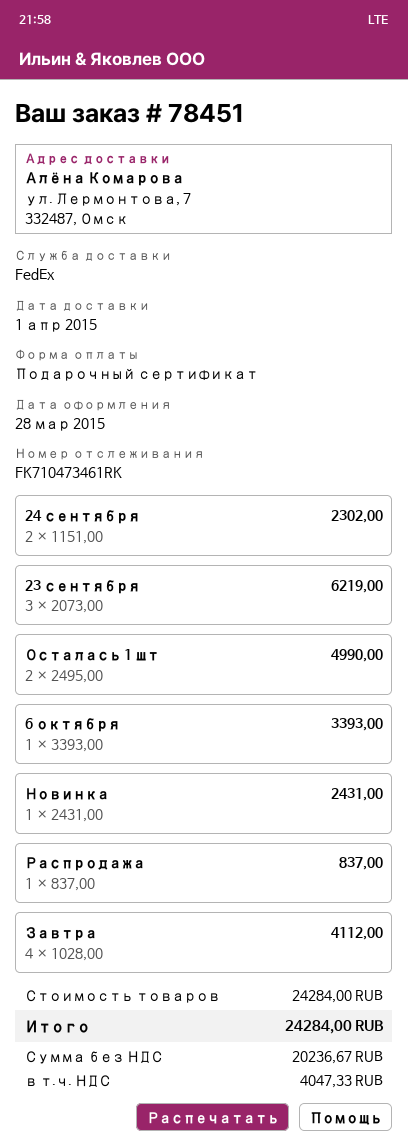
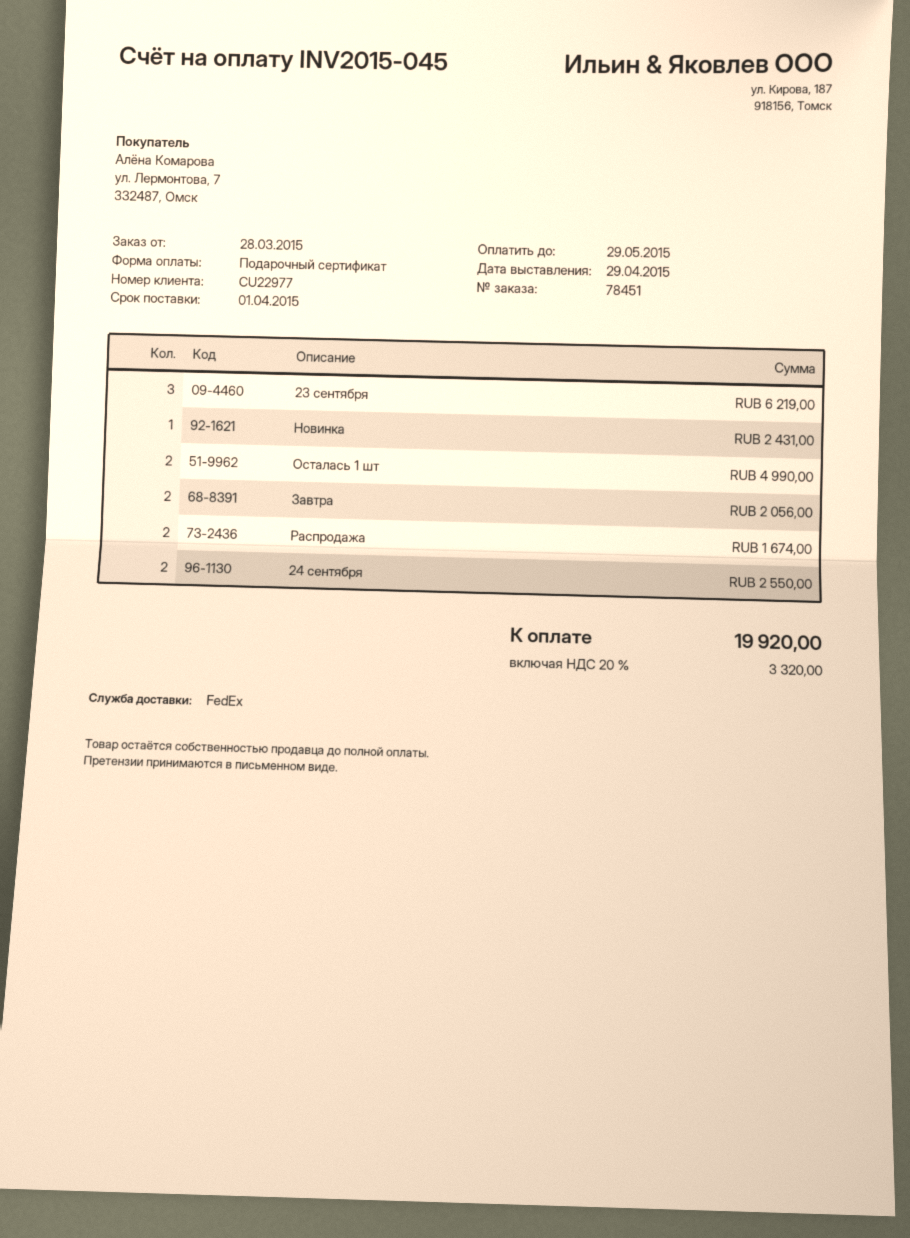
24 сентября: 2 for 2302.00 -> 2 for 2550.00
6 октября: 1 for 3393.00 -> none
Распродажа: 1 for 837.00 -> 2 for 1674.00
Завтра: 4 for 4112.00 -> 2 for 2056.00
tax: 4047.33 -> 3320.00
total: 24284.00 -> 19920.00

